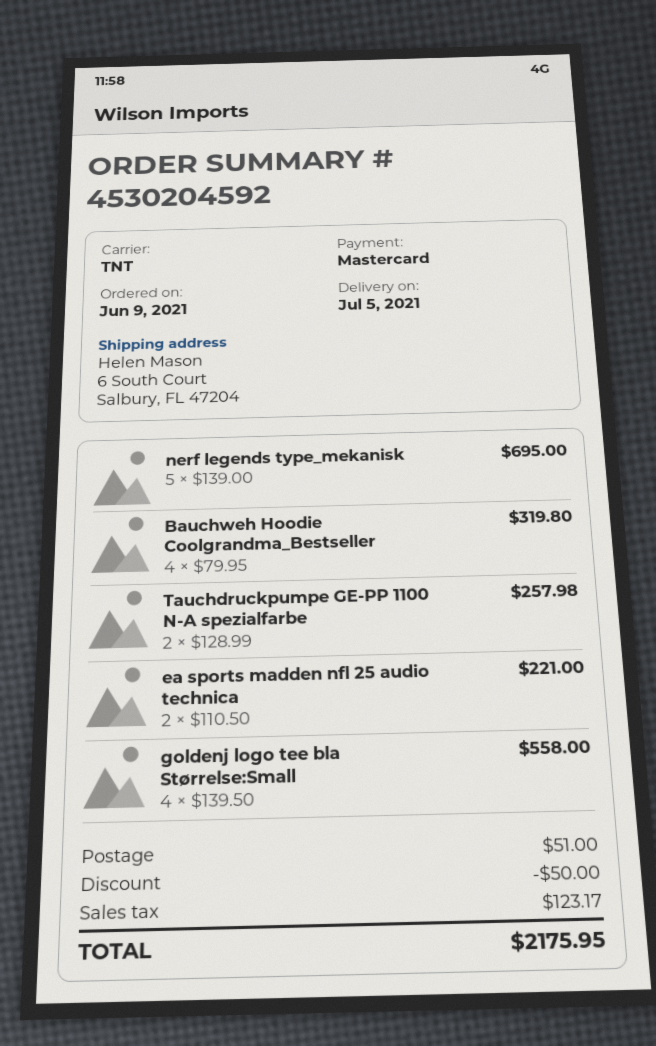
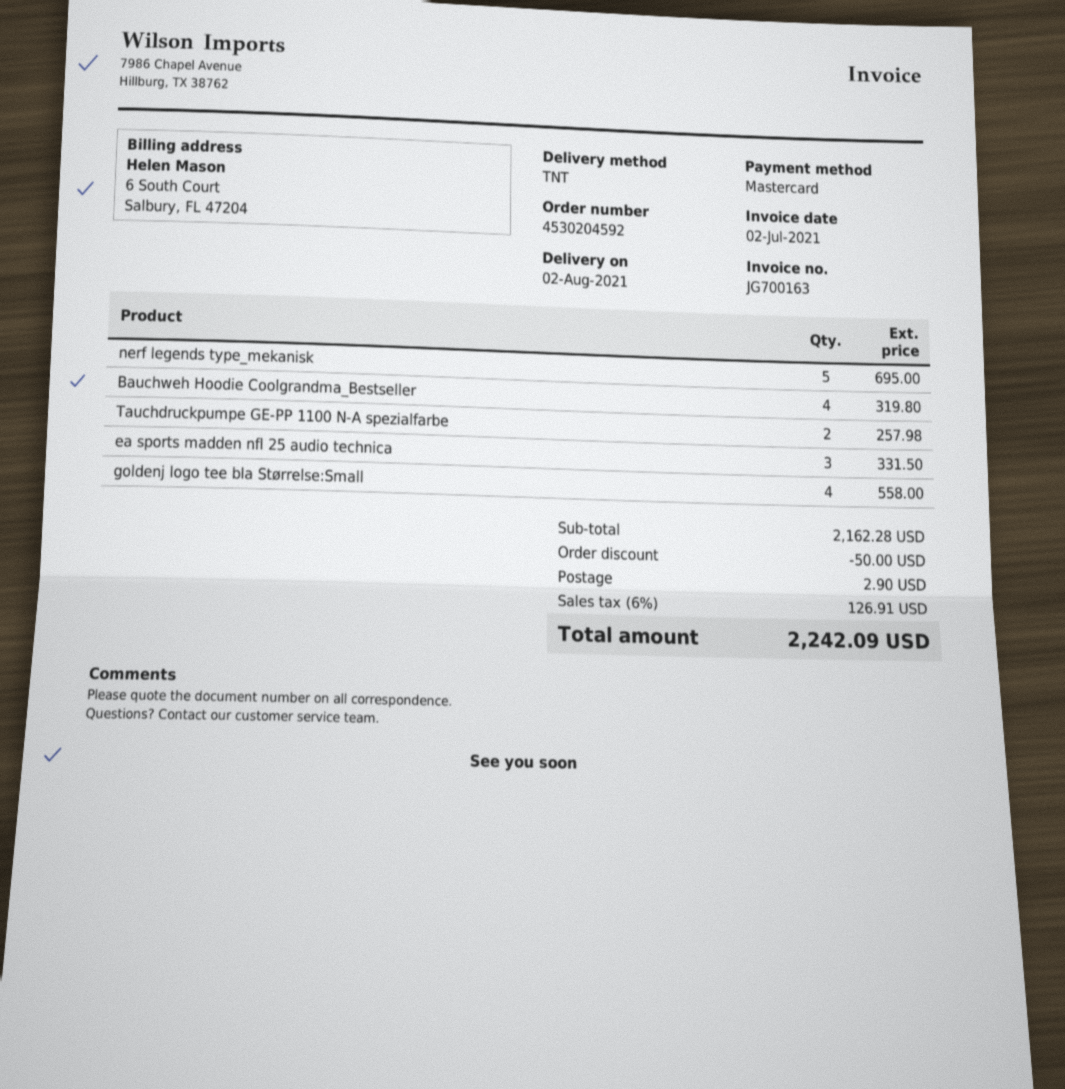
delivery date: 2021-07-05 -> 2021-08-02
ea sports madden nfl 25 audio technica: 2 for 221.00 -> 3 for 331.50
shipping: 51.00 -> 2.90
tax: 123.17 -> 126.91
total: 2175.95 -> 2242.09

